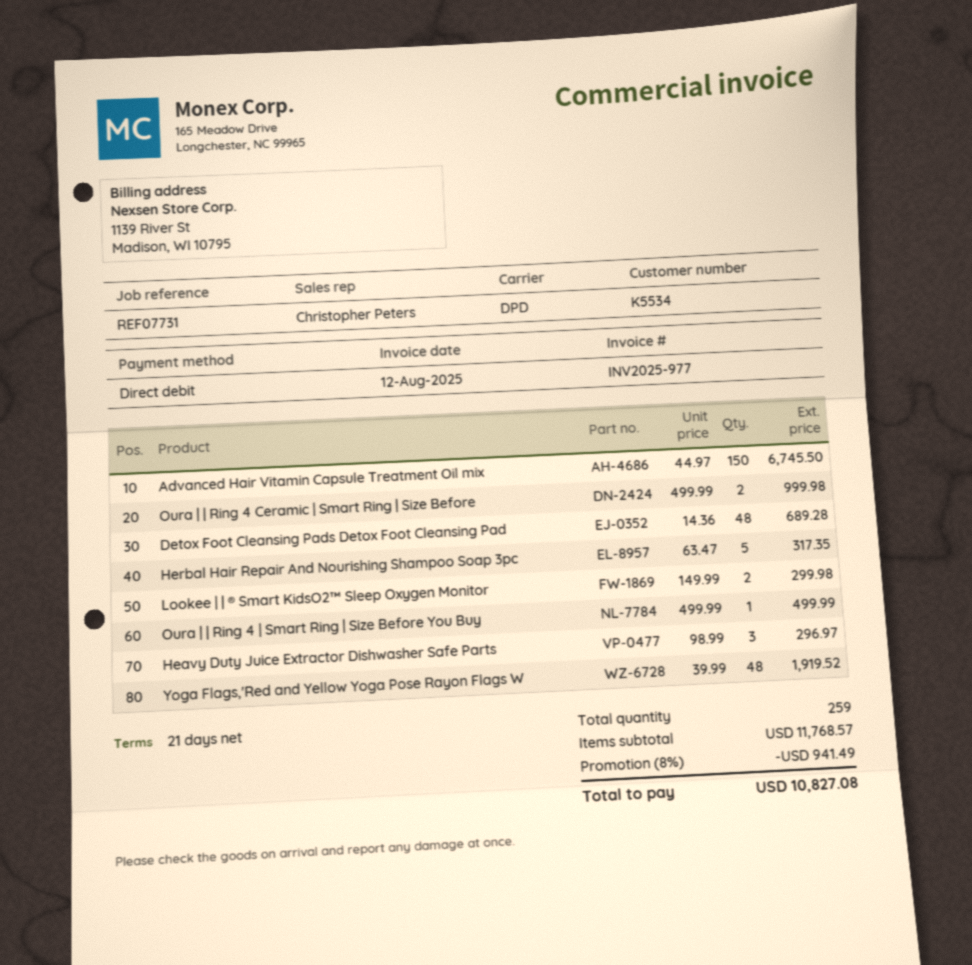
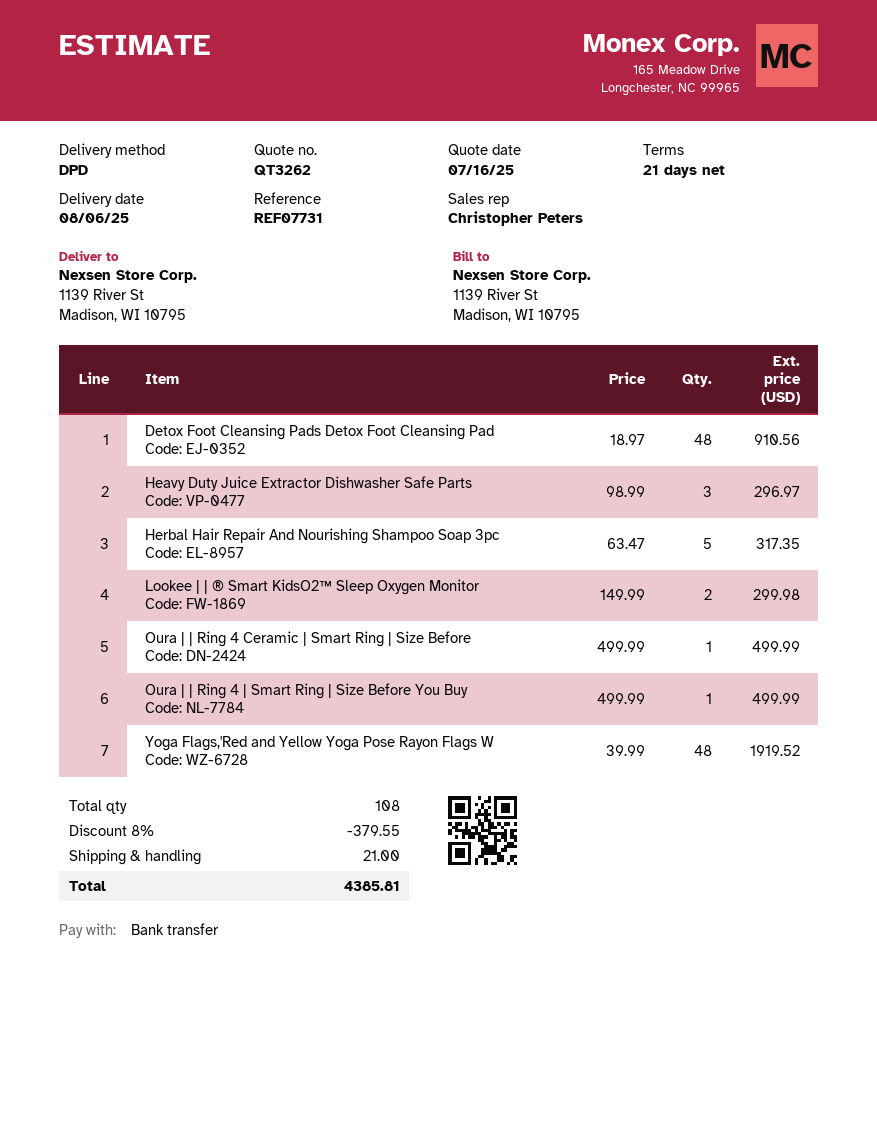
payment method: direct debit -> bank transfer
Advanced Hair Vitamin Capsule Treatment Oil mix: 150 x 44.97 = 6745.50 -> none
Oura | | Ring 4 Ceramic | Smart Ring | Size Before: 2 x 499.99 = 999.98 -> 1 x 499.99 = 499.99
Detox Foot Cleansing Pads Detox Foot Cleansing Pad: 48 x 14.36 = 689.28 -> 48 x 18.97 = 910.56
total quantity: 259 -> 108
discount: 8% = 941.49 -> 8% = 379.55
shipping: none -> 21.00
total: 10827.08 -> 4385.81

